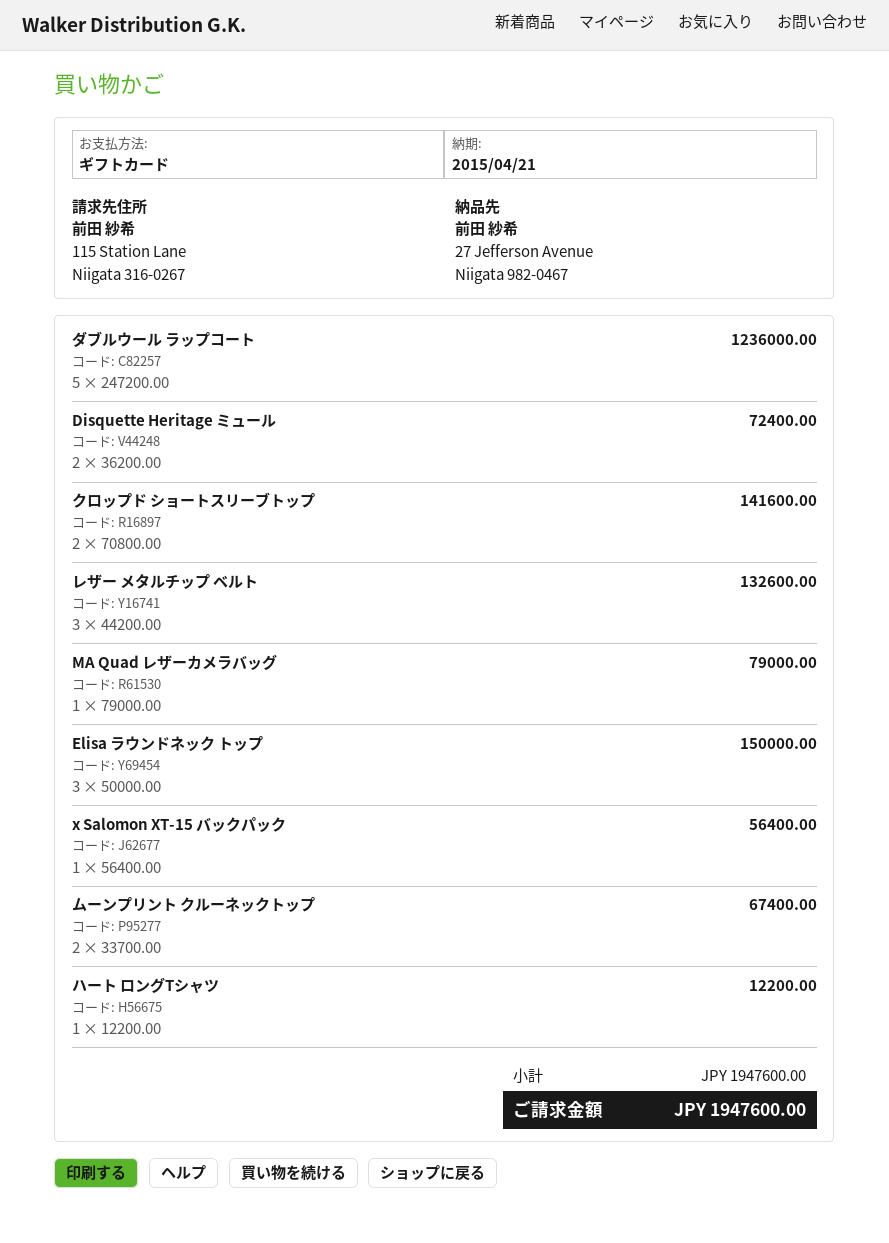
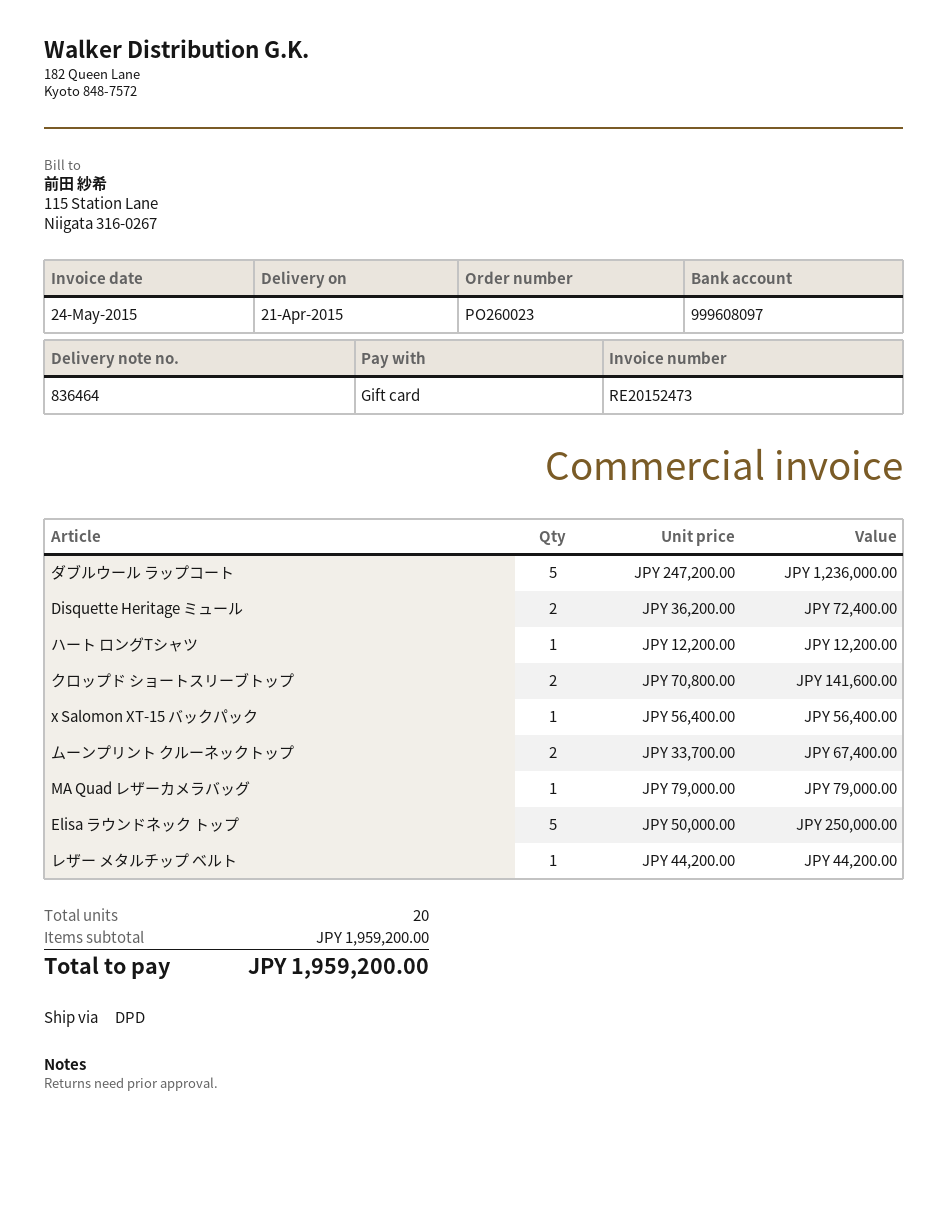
レザー メタルチップ ベルト: 3 x 44200.00 = 132600.00 -> 1 x 44200.00 = 44200.00
Elisa ラウンドネック トップ: 3 x 50000.00 = 150000.00 -> 5 x 50000.00 = 250000.00
subtotal: 1947600.00 -> 1959200.00
total: 1947600.00 -> 1959200.00

